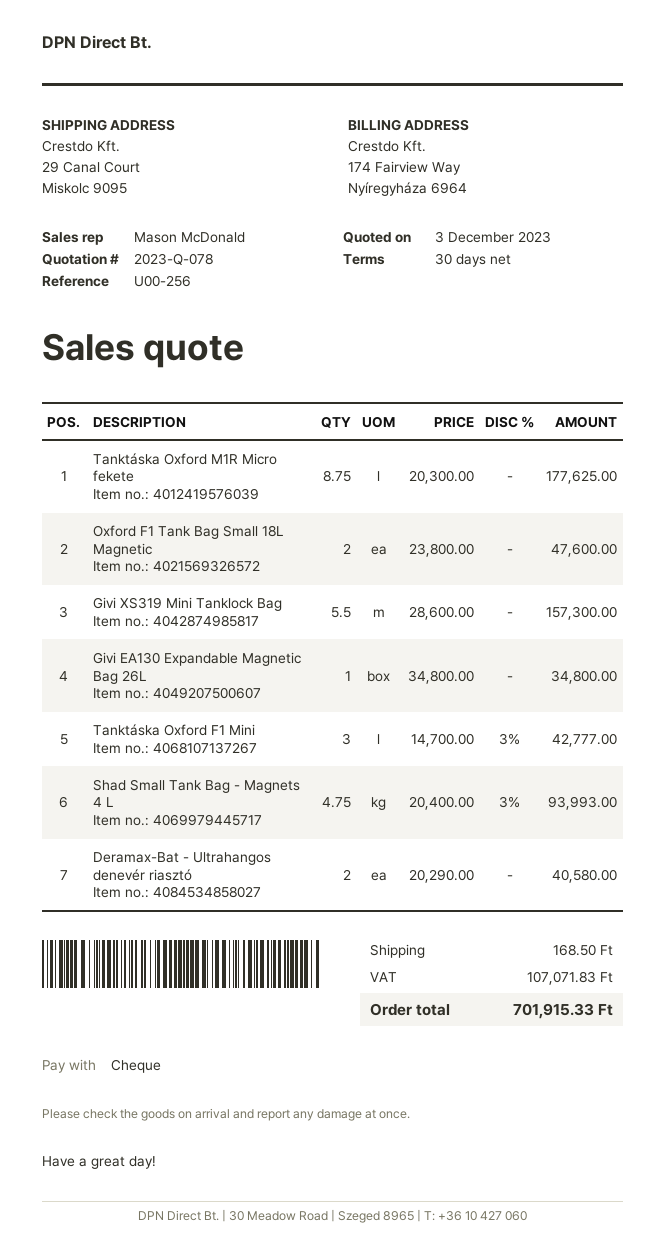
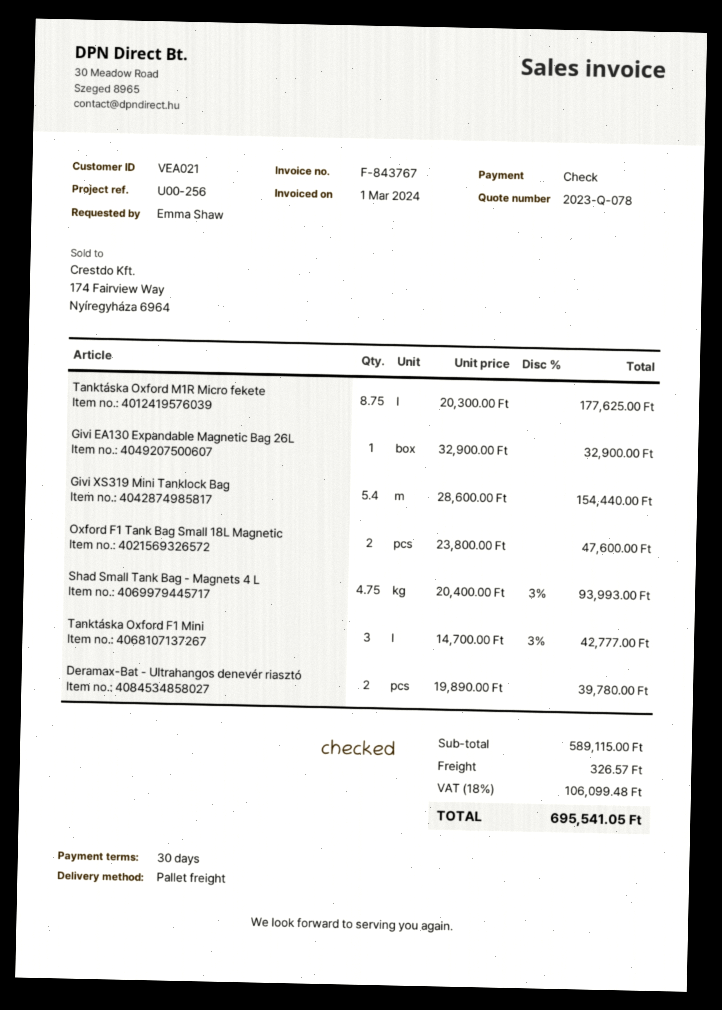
Givi XS319 Mini Tanklock Bag: 5.5 x 28600.00 = 157300.00 -> 5.4 x 28600.00 = 154440.00
Givi EA130 Expandable Magnetic Bag 26L: 1 x 34800.00 = 34800.00 -> 1 x 32900.00 = 32900.00
Deramax-Bat - Ultrahangos denevér riasztó: 2 x 20290.00 = 40580.00 -> 2 x 19890.00 = 39780.00
shipping: 168.50 -> 326.57
tax: 107071.83 -> 106099.48
total: 701915.33 -> 695541.05

